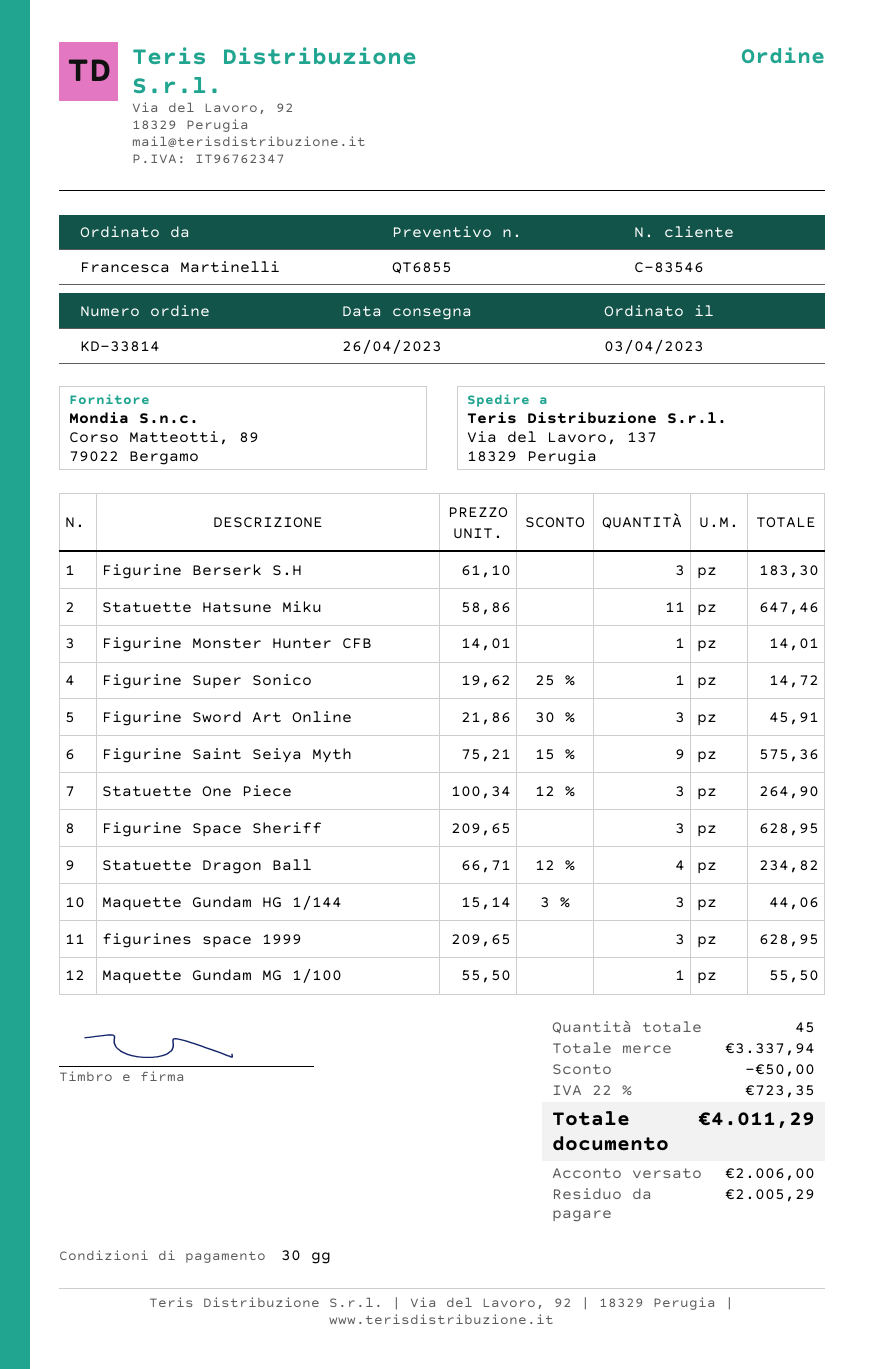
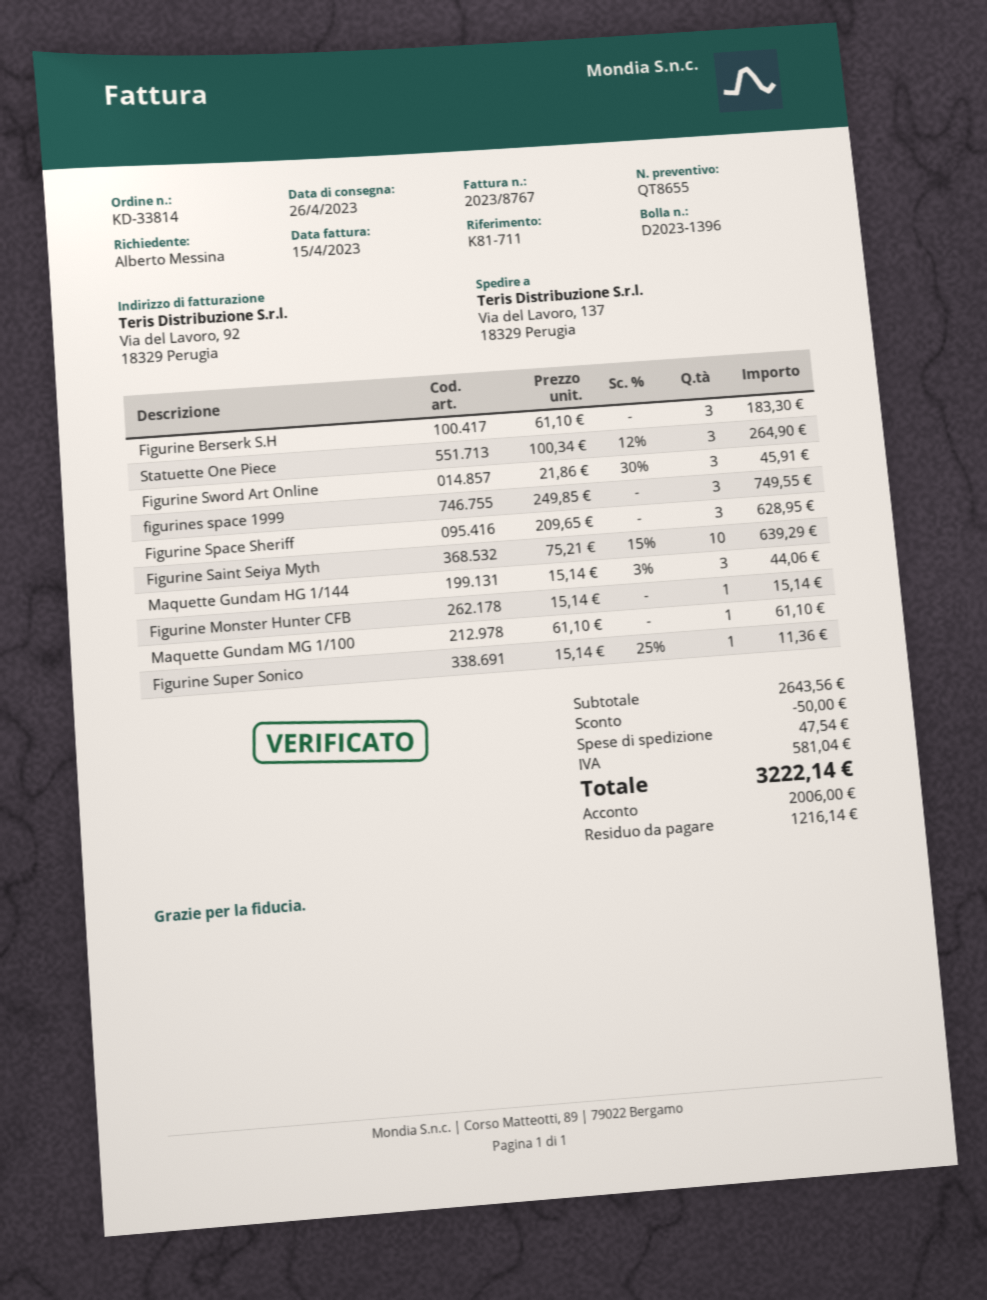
quote number: QT6855 -> QT8655
ordered by: Francesca Martinelli -> Alberto Messina
Statuette Hatsune Miku: 11 x 58.86 = 647.46 -> none
Figurine Monster Hunter CFB: 1 x 14.01 = 14.01 -> 1 x 15.14 = 15.14
Figurine Super Sonico: 1 x 19.62 - 25% = 14.72 -> 1 x 15.14 - 25% = 11.36
Figurine Saint Seiya Myth: 9 x 75.21 - 15% = 575.36 -> 10 x 75.21 - 15% = 639.29
Statuette Dragon Ball: 4 x 66.71 - 12% = 234.82 -> none
figurines space 1999: 3 x 209.65 = 628.95 -> 3 x 249.85 = 749.55
Maquette Gundam MG 1/100: 1 x 55.50 = 55.50 -> 1 x 61.10 = 61.10
subtotal: 3337.94 -> 2643.56
shipping: none -> 47.54
tax: 723.35 -> 581.04
total: 4011.29 -> 3222.14
balance: 2005.29 -> 1216.14

